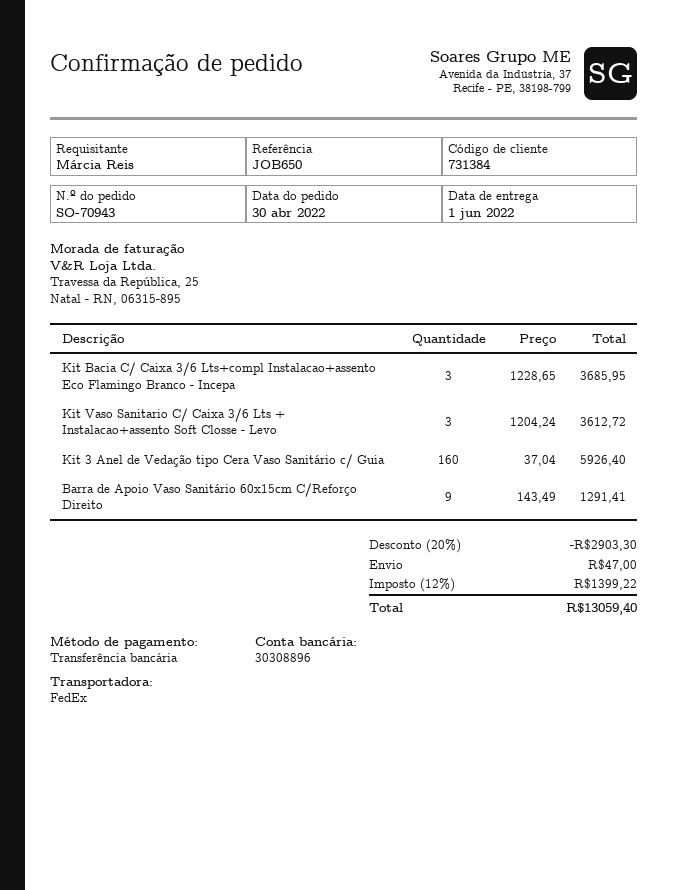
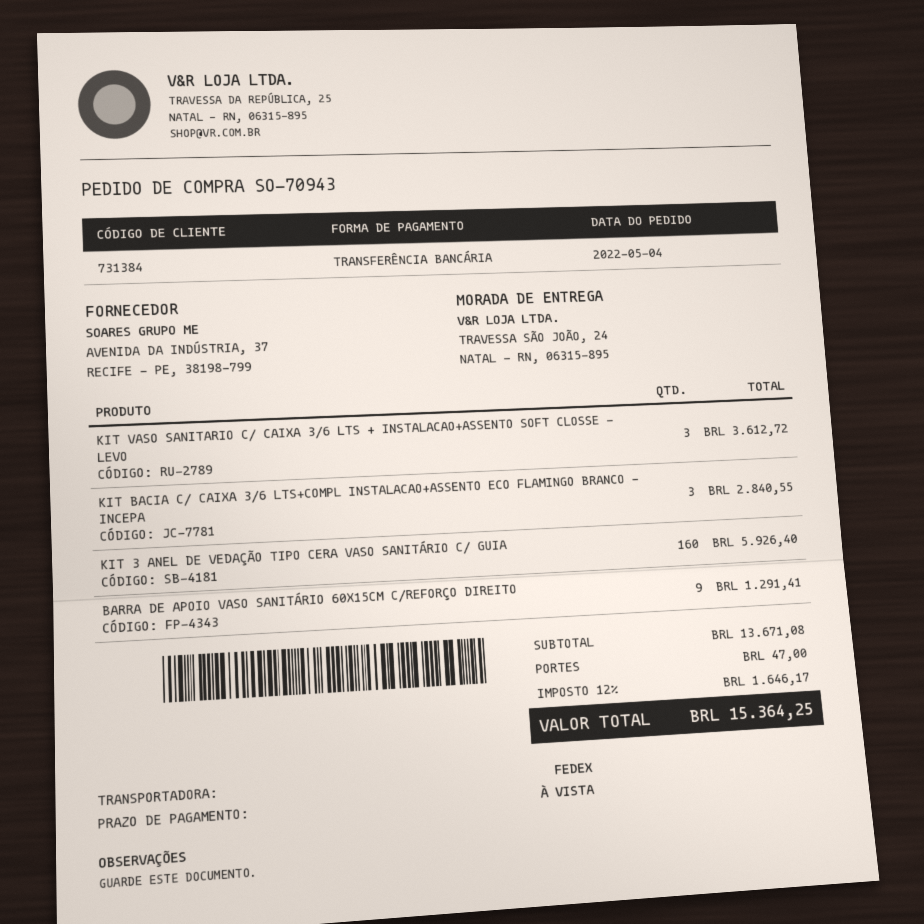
order date: 2022-04-30 -> 2022-05-04
Kit Bacia C/ Caixa 3/6 Lts+compl Instalacao+assento Eco Flamingo Branco - Incepa: 3 for 3685.95 -> 3 for 2840.55
discount: 20% = 2903.30 -> none
tax: 12% = 1399.22 -> 12% = 1646.17
total: 13059.40 -> 15364.25

